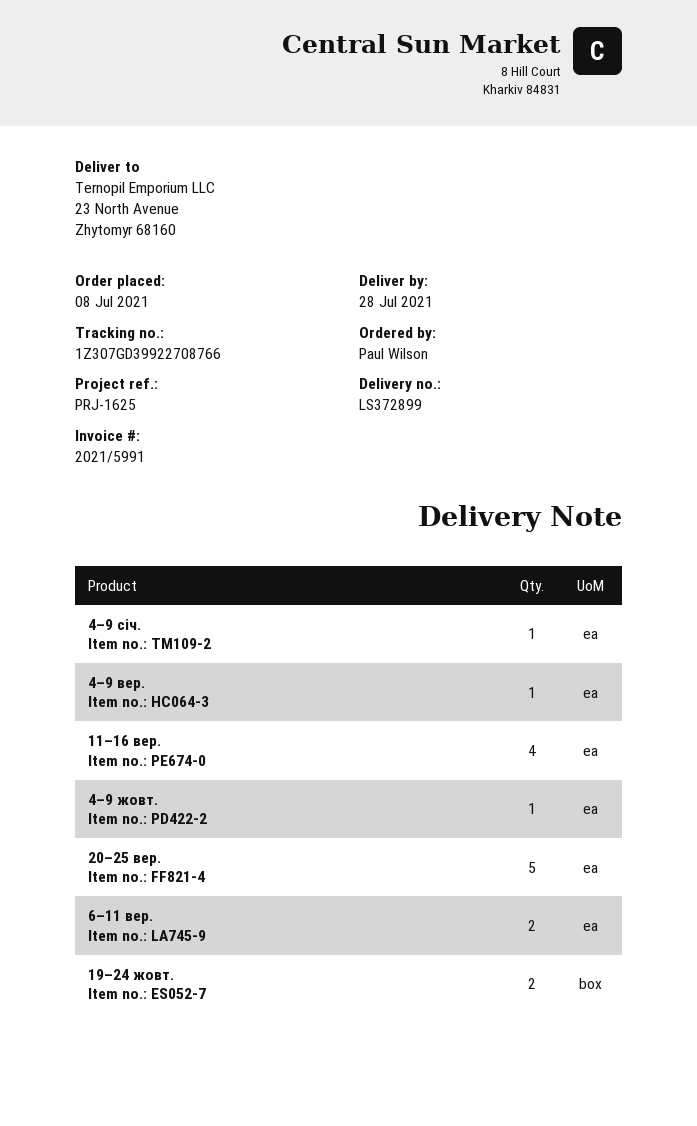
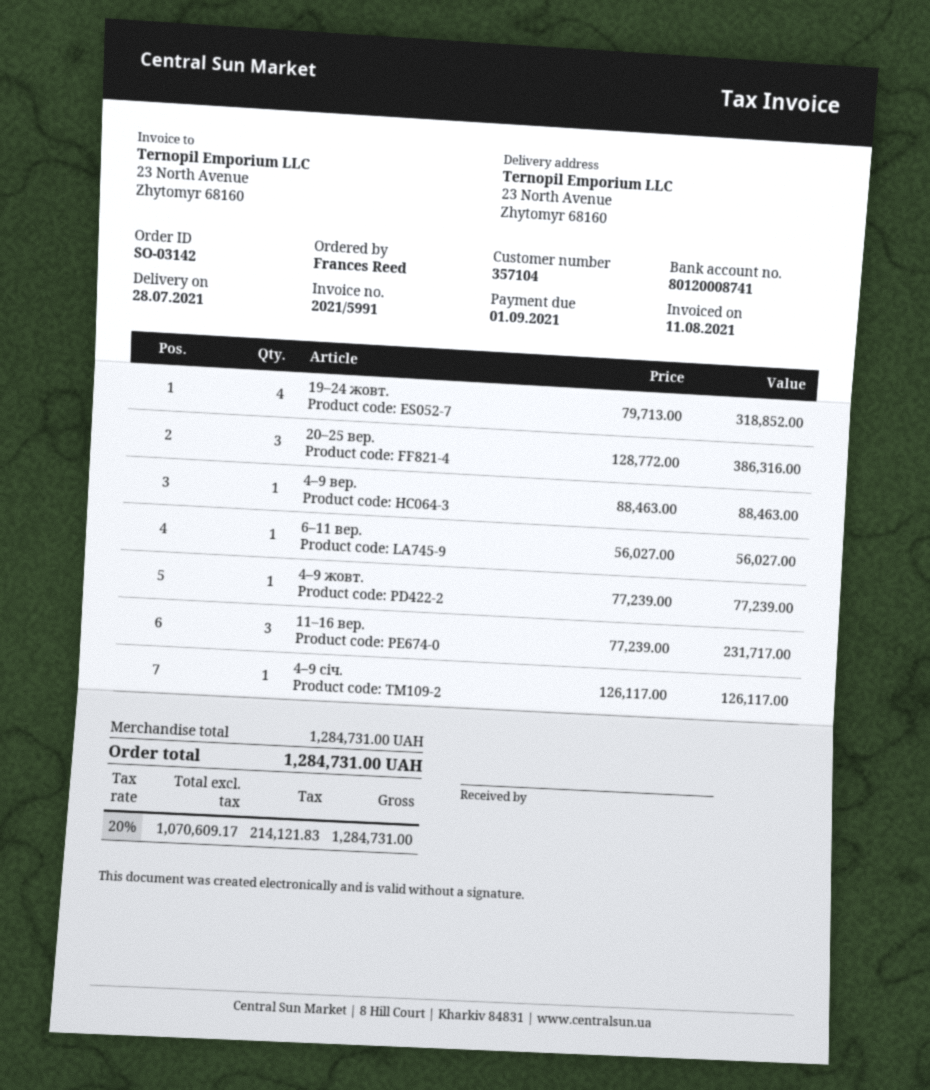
ordered by: Paul Wilson -> Frances Reed
11–16 вер.: 4 -> 3
20–25 вер.: 5 -> 3
6–11 вер.: 2 -> 1
19–24 жовт.: 2 -> 4

